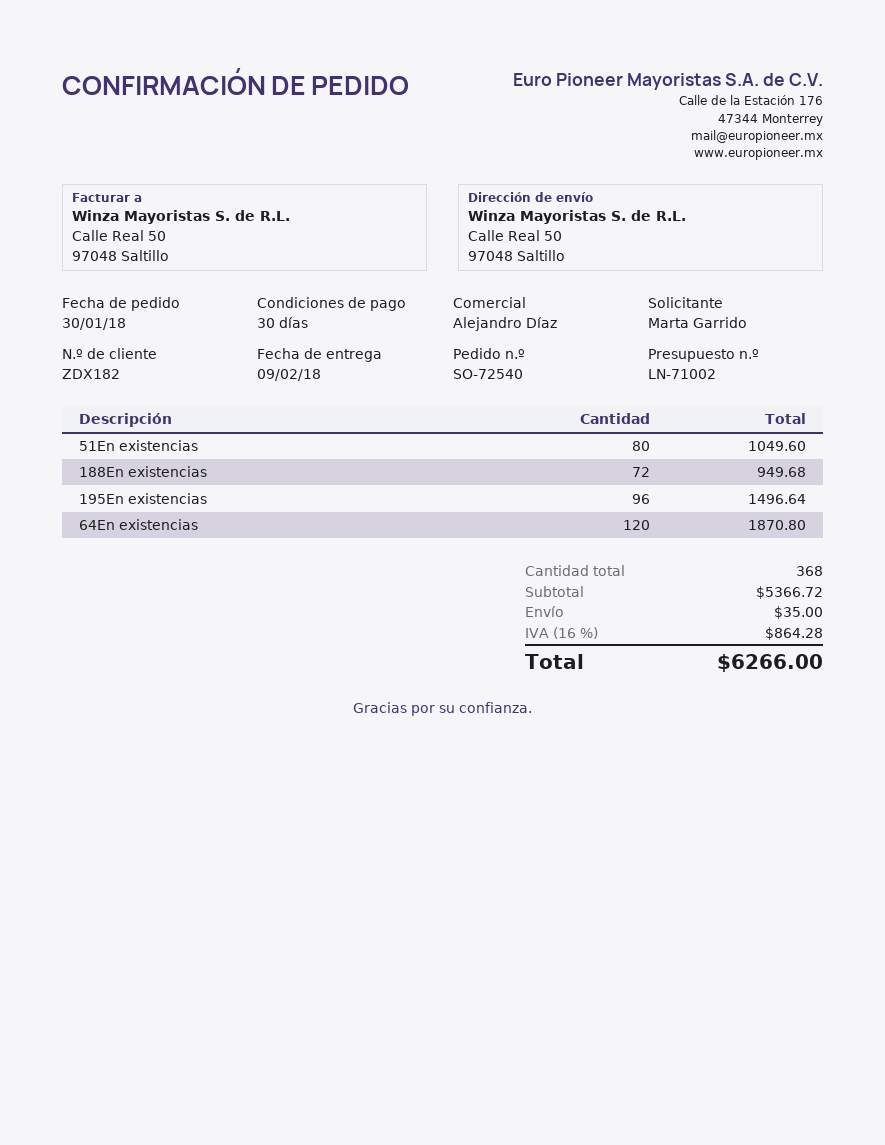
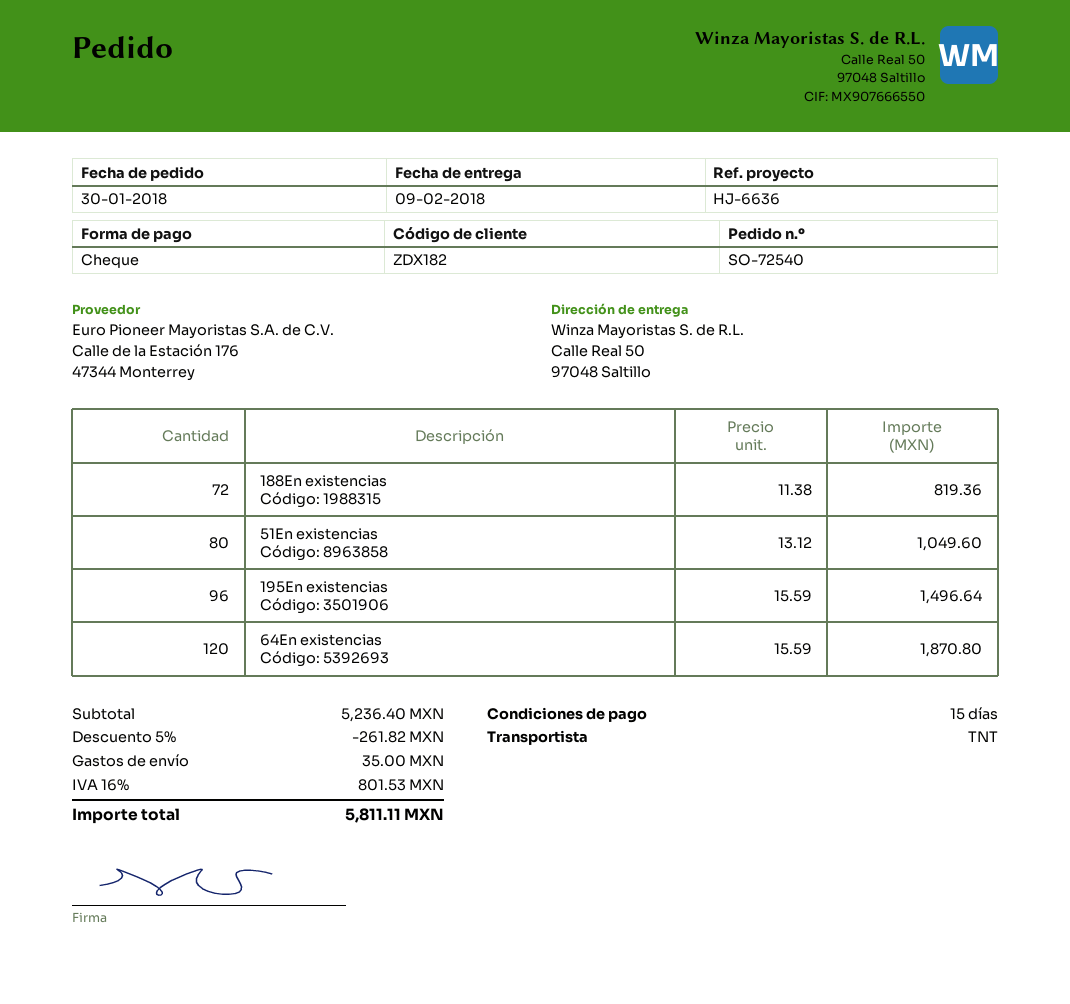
payment terms: 30 days -> 15 days
188En existencias: 72 for 949.68 -> 72 for 819.36
subtotal: 5366.72 -> 5236.40
discount: none -> 5% = 261.82
tax: 16% = 864.28 -> 16% = 801.53
total: 6266.00 -> 5811.11

